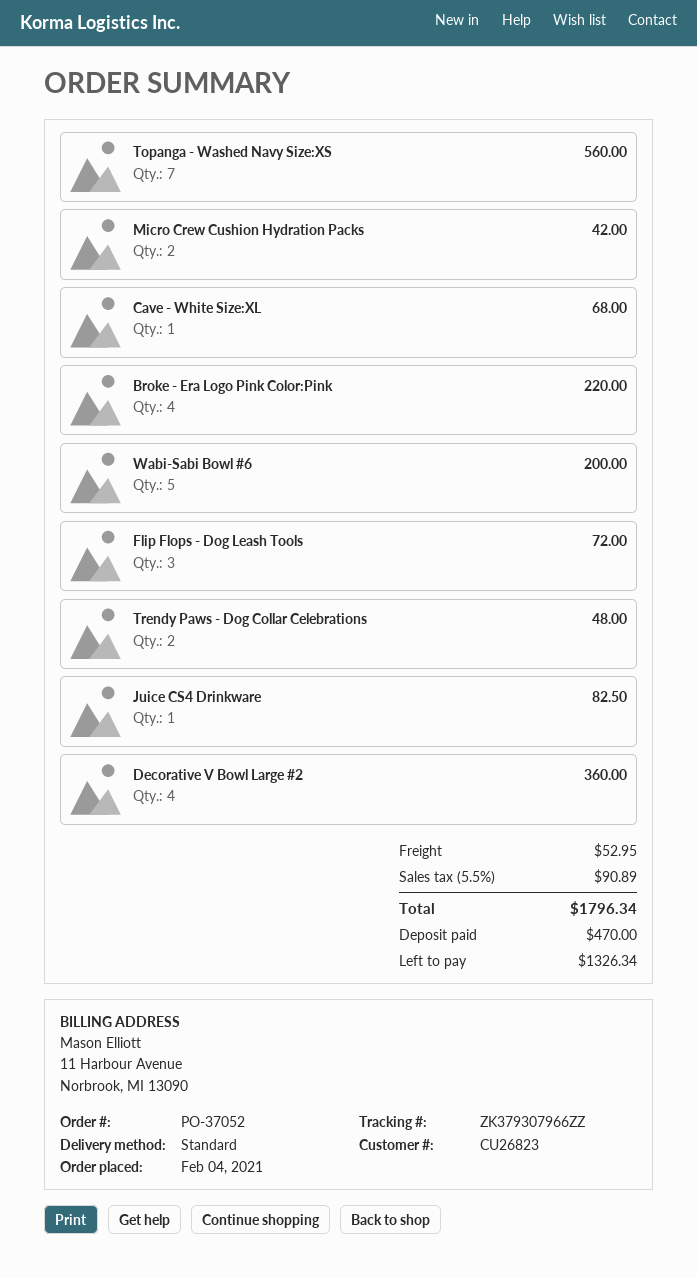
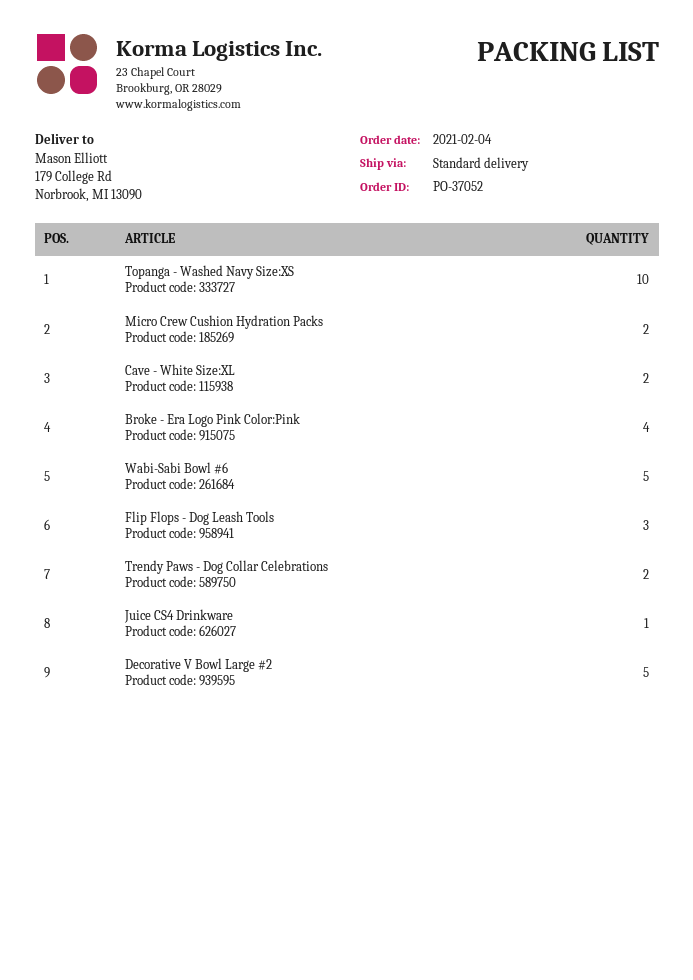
Topanga - Washed Navy Size:XS: 7 -> 10
Cave - White Size:XL: 1 -> 2
Decorative V Bowl Large #2: 4 -> 5

